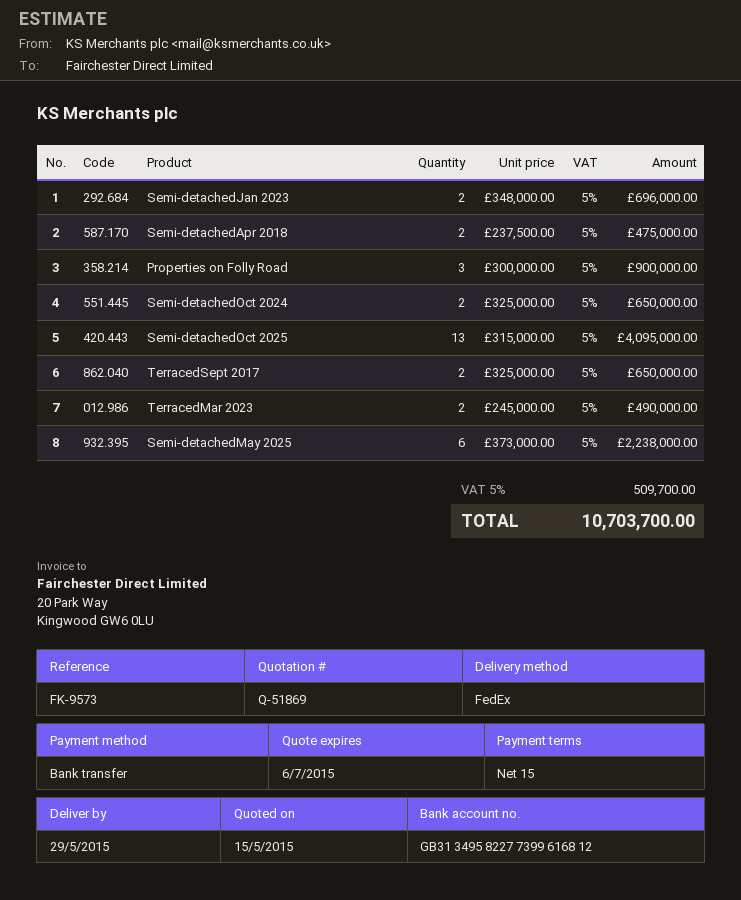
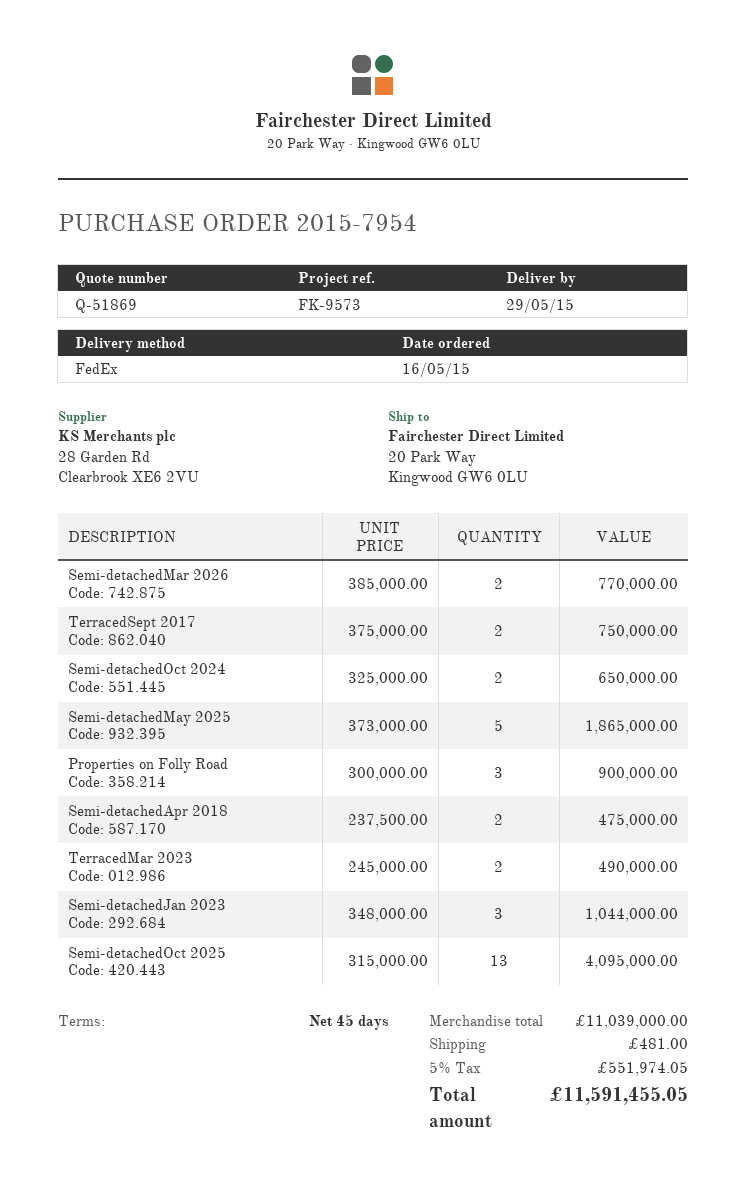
payment terms: 15 days -> 45 days
Semi-detachedJan 2023: 2 x 348000.00 = 696000.00 -> 3 x 348000.00 = 1044000.00
TerracedSept 2017: 2 x 325000.00 = 650000.00 -> 2 x 375000.00 = 750000.00
Semi-detachedMay 2025: 6 x 373000.00 = 2238000.00 -> 5 x 373000.00 = 1865000.00
Semi-detachedMar 2026: none -> 2 x 385000.00 = 770000.00
shipping: none -> 481.00
tax: 5% = 509700.00 -> 5% = 551974.05
total: 10703700.00 -> 11591455.05

